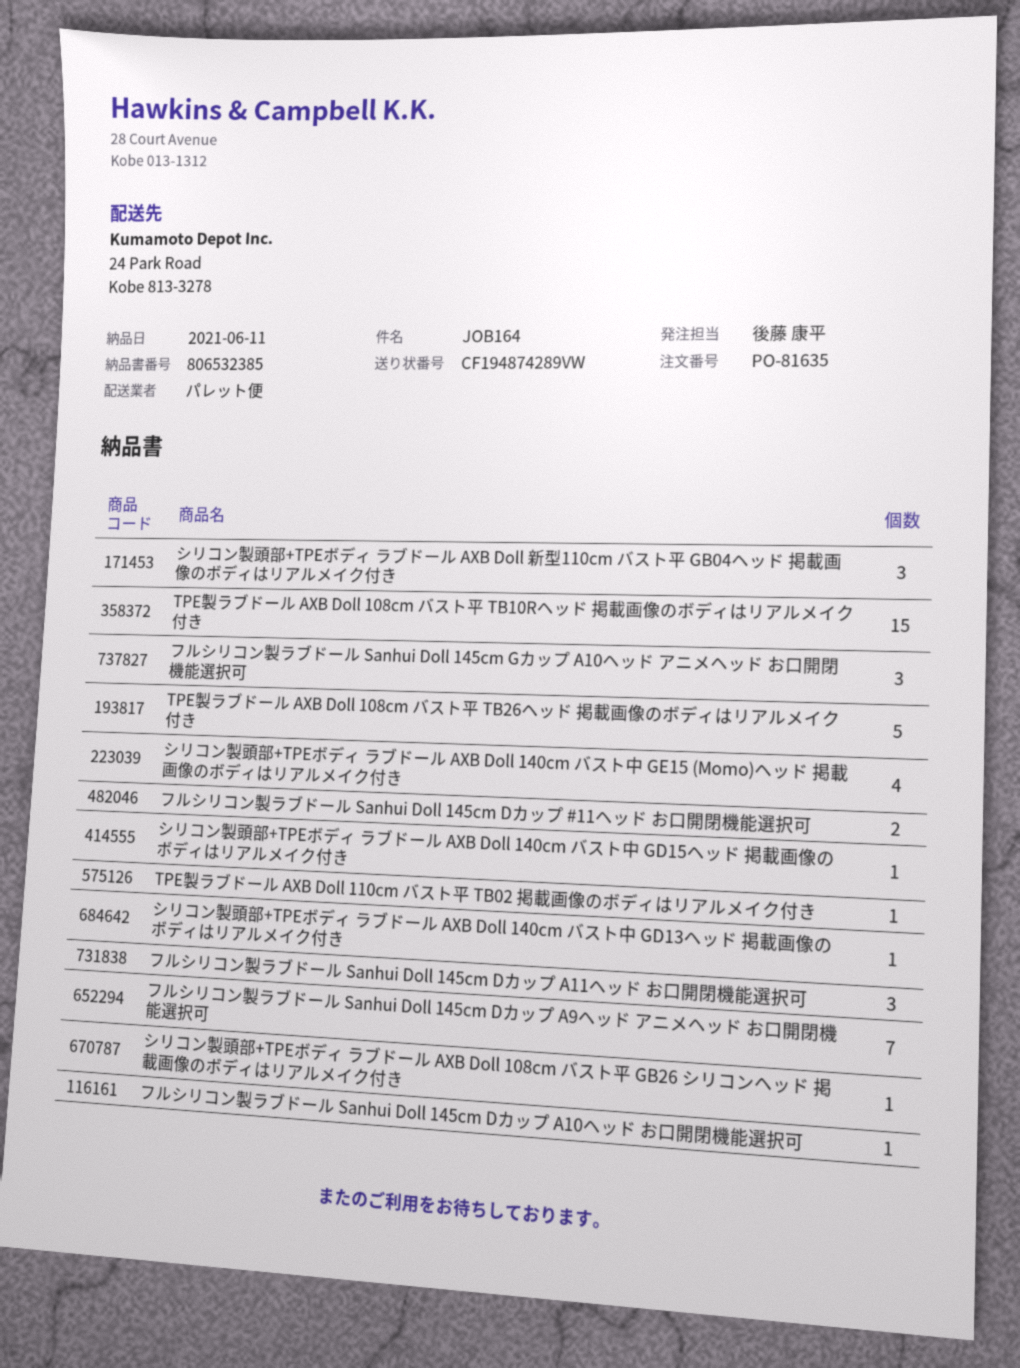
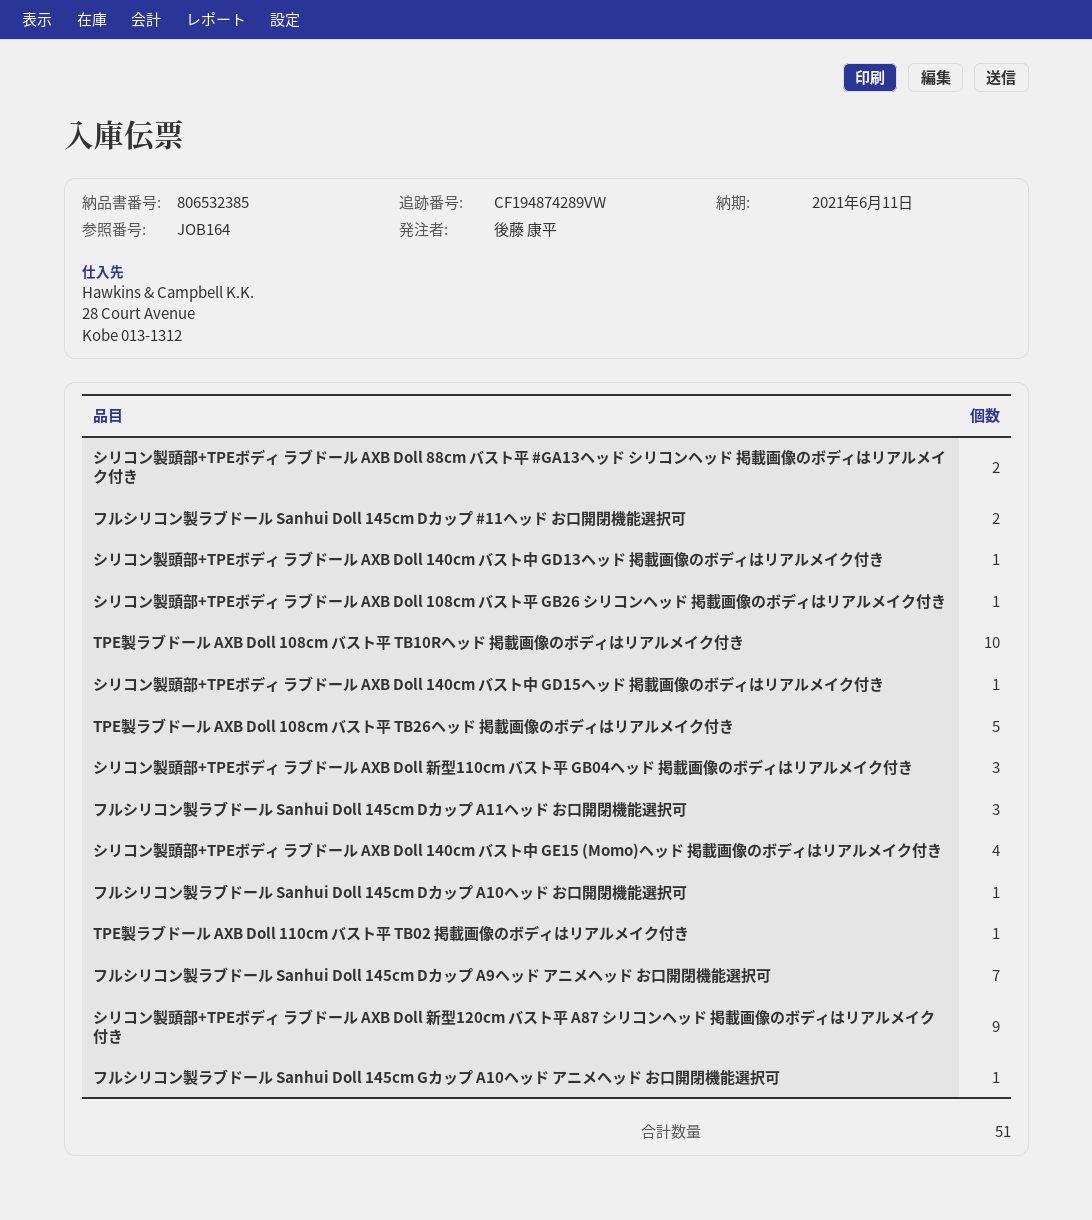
TPE製ラブドール AXB Doll 108cm バスト平 TB10Rヘッド 掲載画像のボディはリアルメイク付き: 15 -> 10
フルシリコン製ラブドール Sanhui Doll 145cm Gカップ A10ヘッド アニメヘッド お口開閉機能選択可: 3 -> 1
シリコン製頭部+TPEボディ ラブドール AXB Doll 88cm バスト平 #GA13ヘッド シリコンヘッド 掲載画像のボディはリアルメイク付き: none -> 2
シリコン製頭部+TPEボディ ラブドール AXB Doll 新型120cm バスト平 A87 シリコンヘッド 掲載画像のボディはリアルメイク付き: none -> 9

